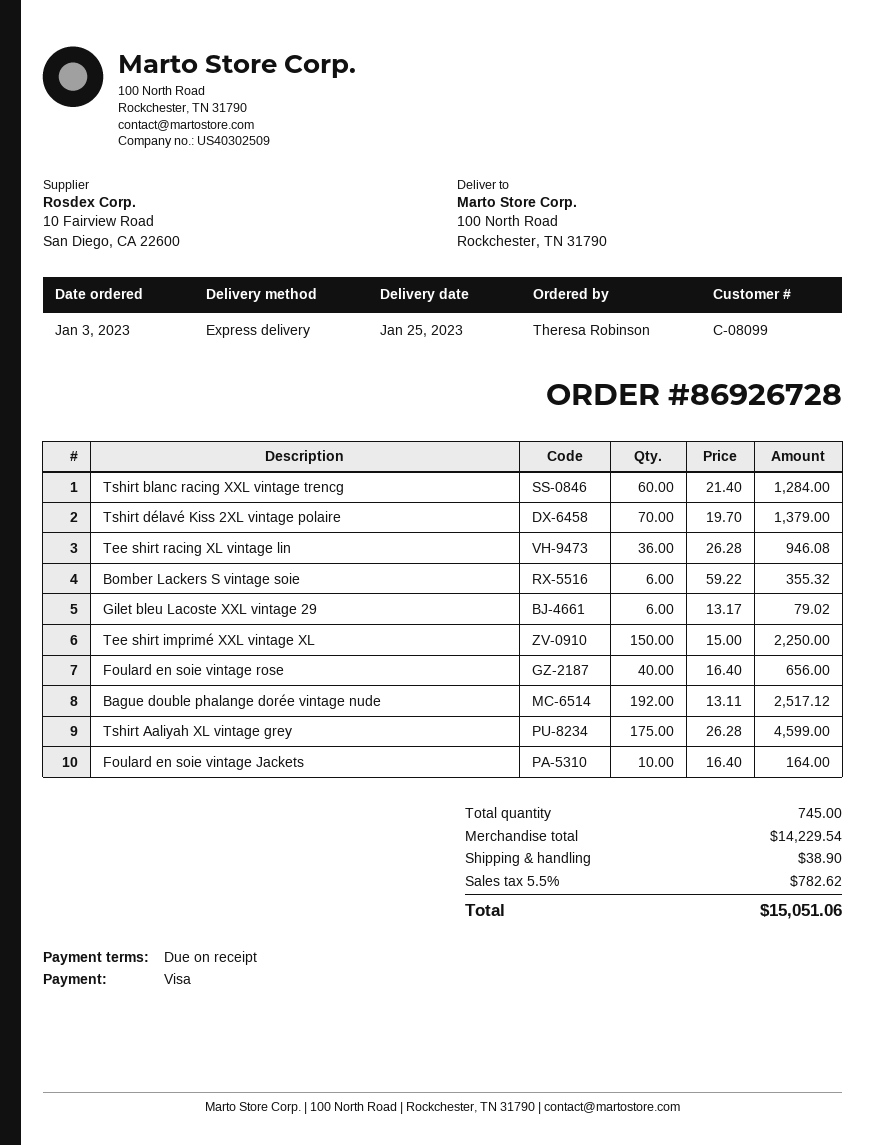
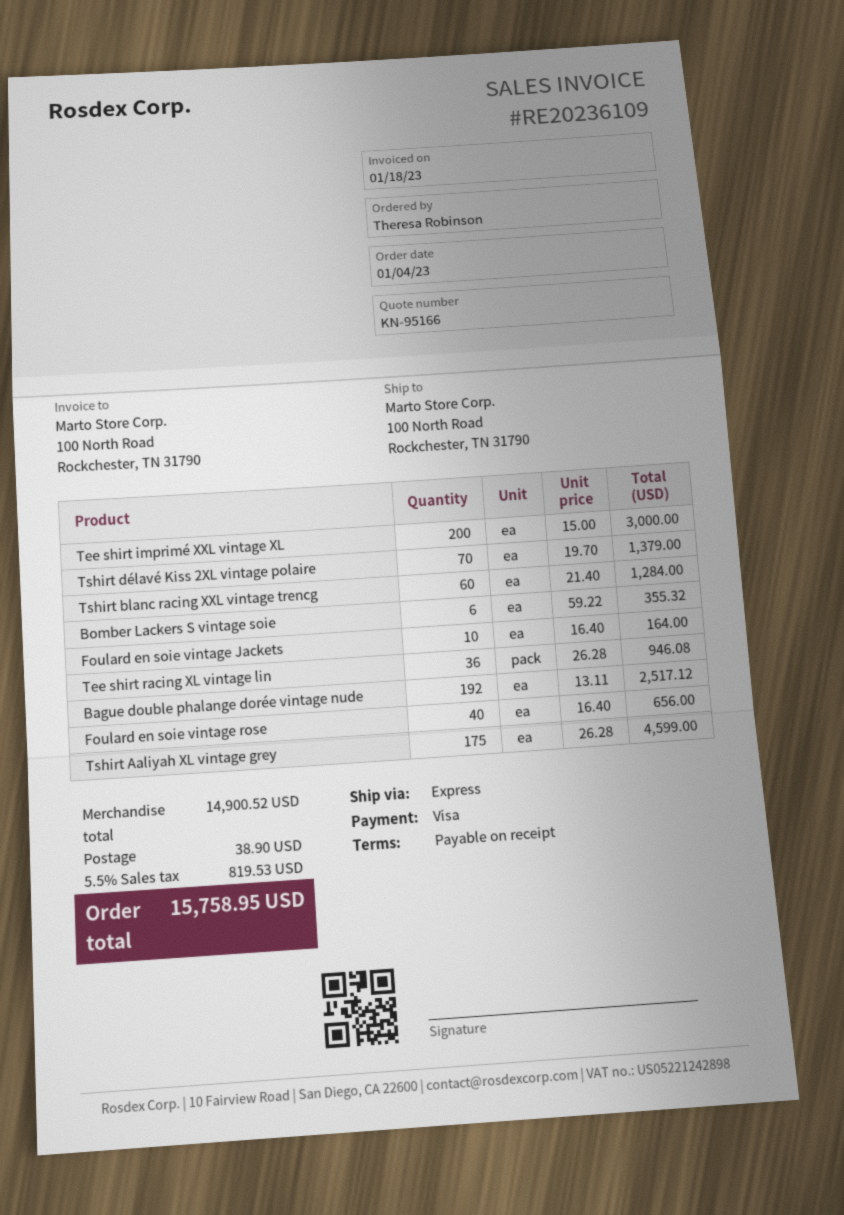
order date: 2023-01-03 -> 2023-01-04
Gilet bleu Lacoste XXL vintage 29: 6 x 13.17 = 79.02 -> none
Tee shirt imprimé XXL vintage XL: 150 x 15.00 = 2250.00 -> 200 x 15.00 = 3000.00
subtotal: 14229.54 -> 14900.52
tax: 5.5% = 782.62 -> 5.5% = 819.53
total: 15051.06 -> 15758.95

